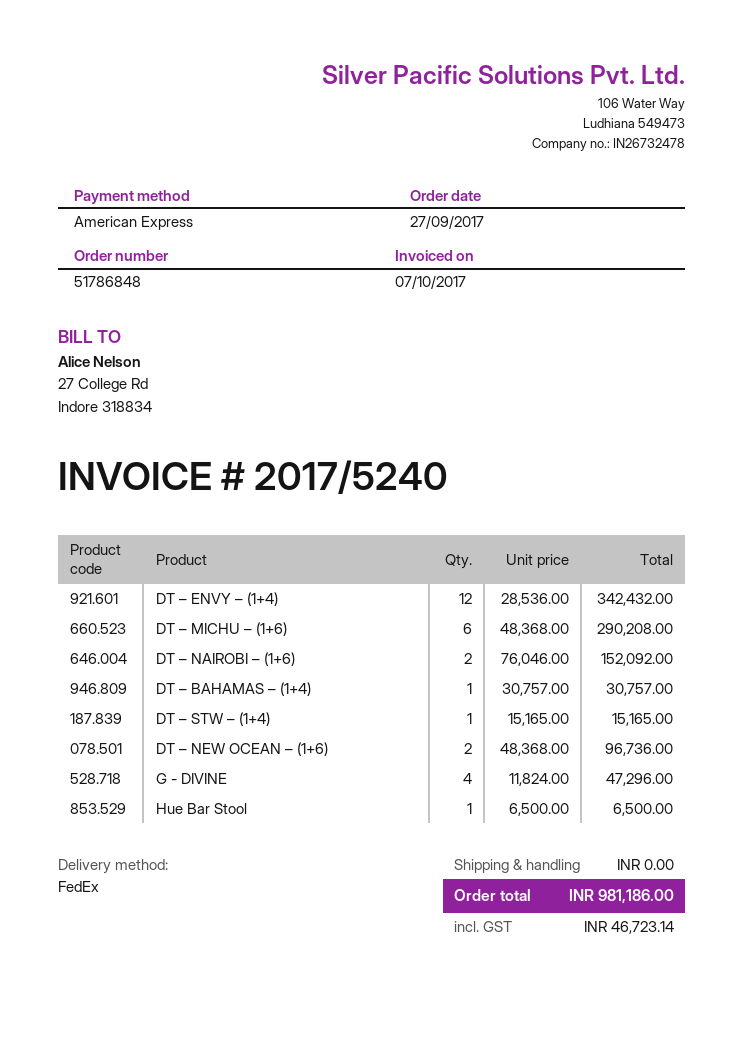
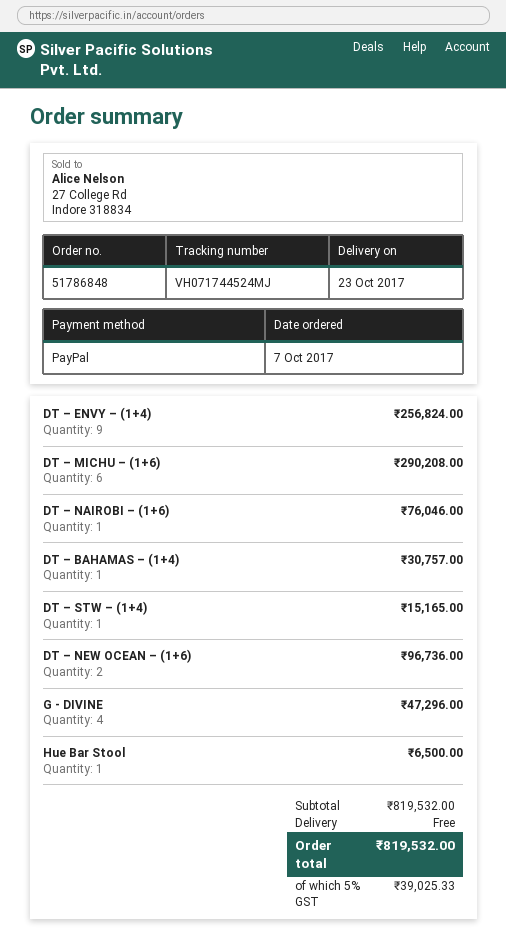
order date: 2017-09-27 -> 2017-10-07
payment method: American Express -> PayPal
DT – ENVY – (1+4): 12 for 342432.00 -> 9 for 256824.00
DT – NAIROBI – (1+6): 2 for 152092.00 -> 1 for 76046.00
tax: 46723.14 -> 39025.33
total: 981186.00 -> 819532.00

